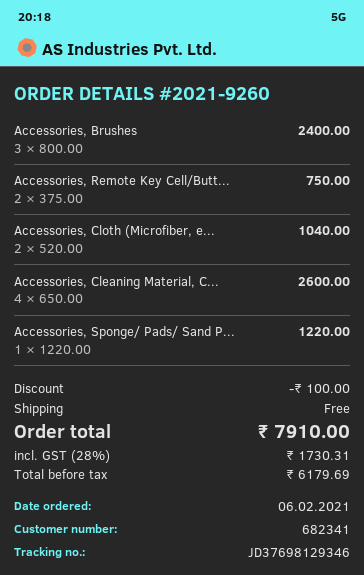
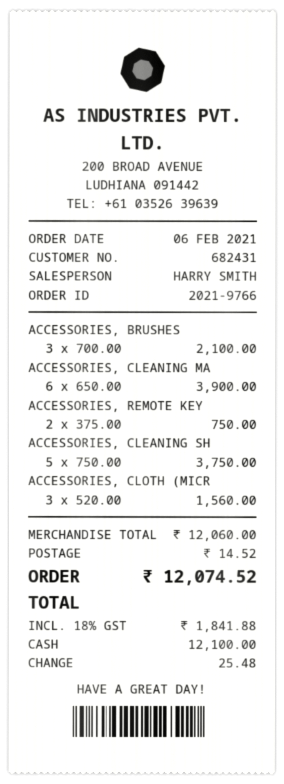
order number: 2021-9260 -> 2021-9766
customer number: 682341 -> 682431
Accessories, Brushes: 3 x 800.00 = 2400.00 -> 3 x 700.00 = 2100.00
Accessories, Cloth (Microfiber, e...: 2 x 520.00 = 1040.00 -> 3 x 520.00 = 1560.00
Accessories, Cleaning Material, C...: 4 x 650.00 = 2600.00 -> 6 x 650.00 = 3900.00
Accessories, Sponge/ Pads/ Sand P...: 1 x 1220.00 = 1220.00 -> none
ACCESSORIES, CLEANING SH: none -> 5 x 750.00 = 3750.00
discount: 100.00 -> none
shipping: 0.00 -> 14.52
tax: 28% = 1730.31 -> 18% = 1841.88
total: 7910.00 -> 12074.52

